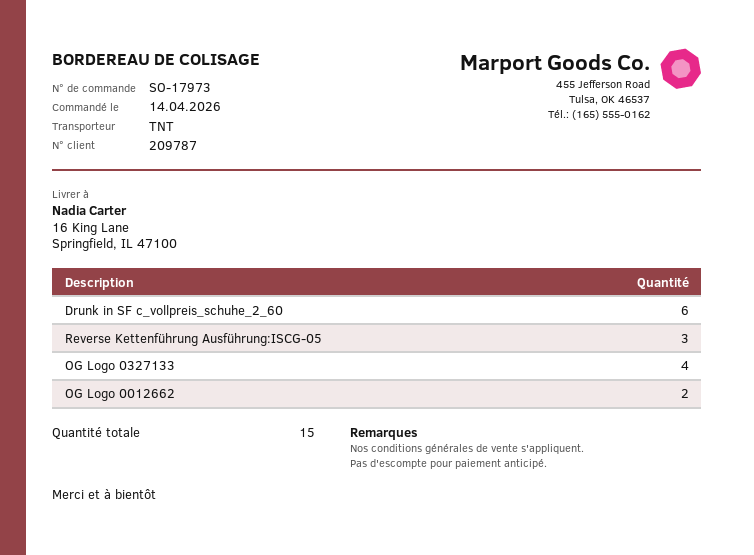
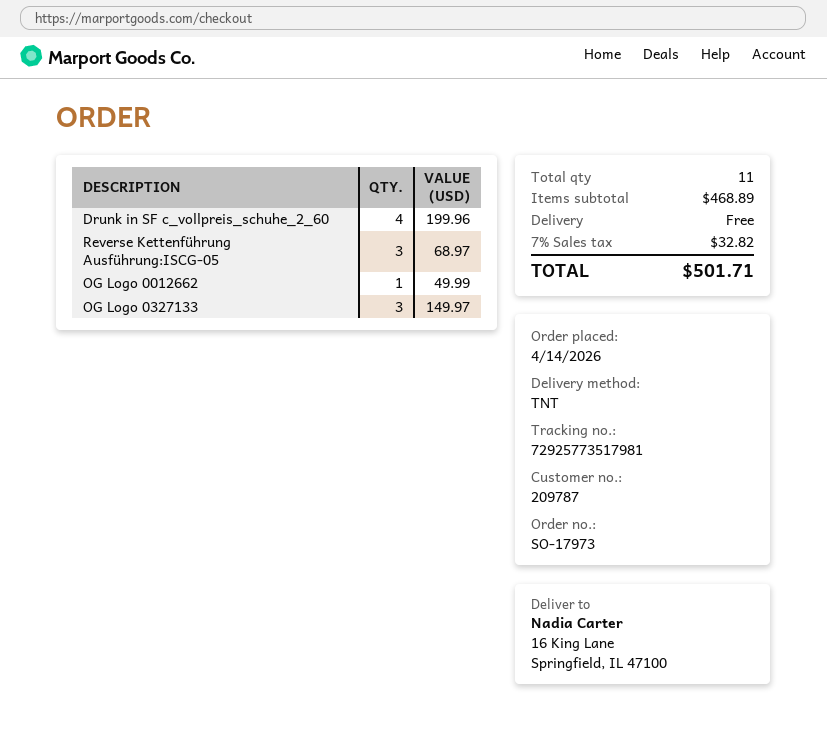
Drunk in SF c_vollpreis_schuhe_2_60: 6 -> 4
OG Logo 0327133: 4 -> 3
OG Logo 0012662: 2 -> 1
total quantity: 15 -> 11

